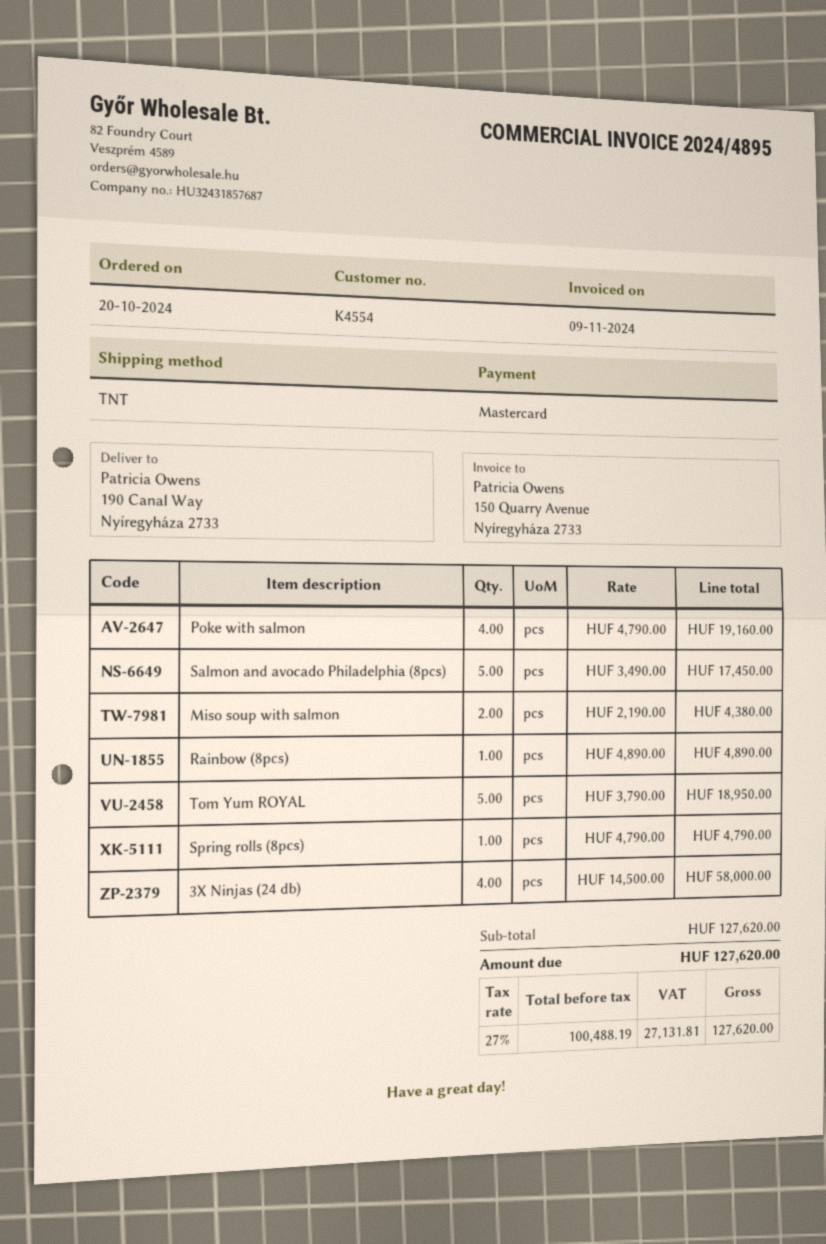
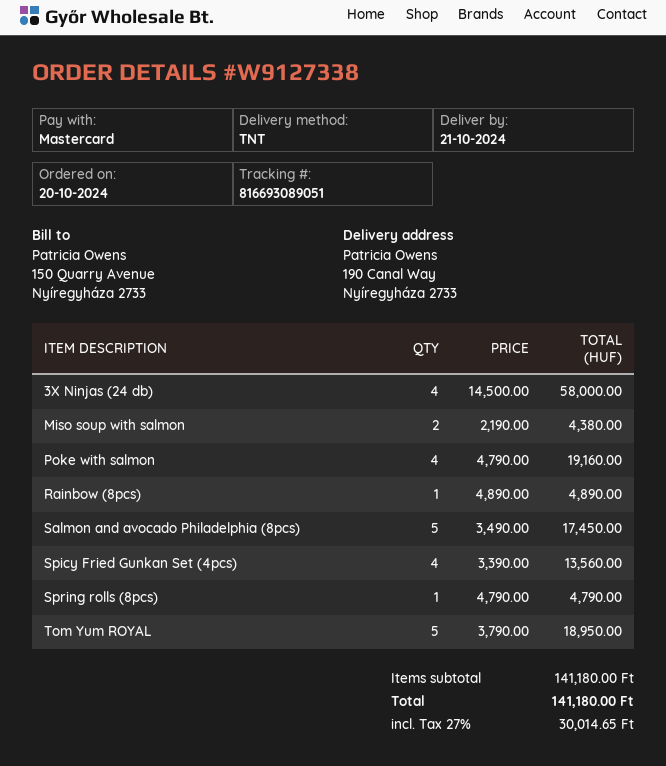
Spicy Fried Gunkan Set (4pcs): none -> 4 x 3390.00 = 13560.00
subtotal: 127620.00 -> 141180.00
tax: 27% = 27131.81 -> 27% = 30014.65
total: 127620.00 -> 141180.00

